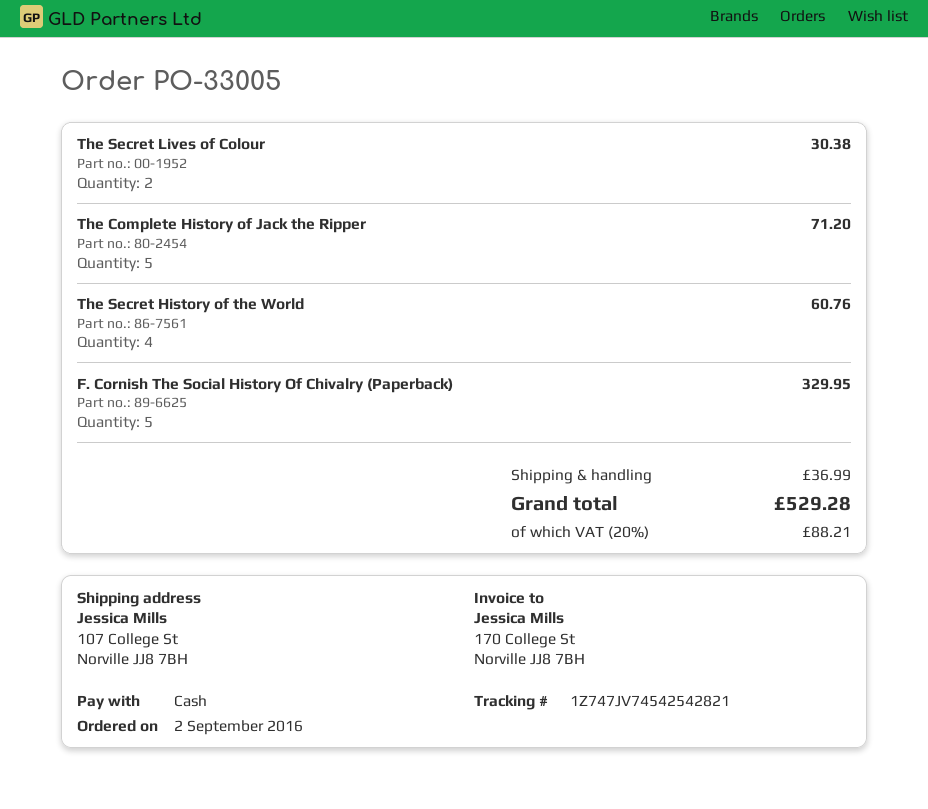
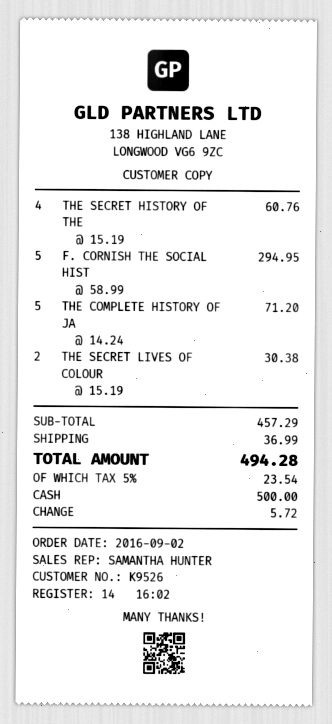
F. Cornish The Social History Of Chivalry (Paperback): 5 for 329.95 -> 5 for 294.95
tax: 20% = 88.21 -> 5% = 23.54
total: 529.28 -> 494.28

